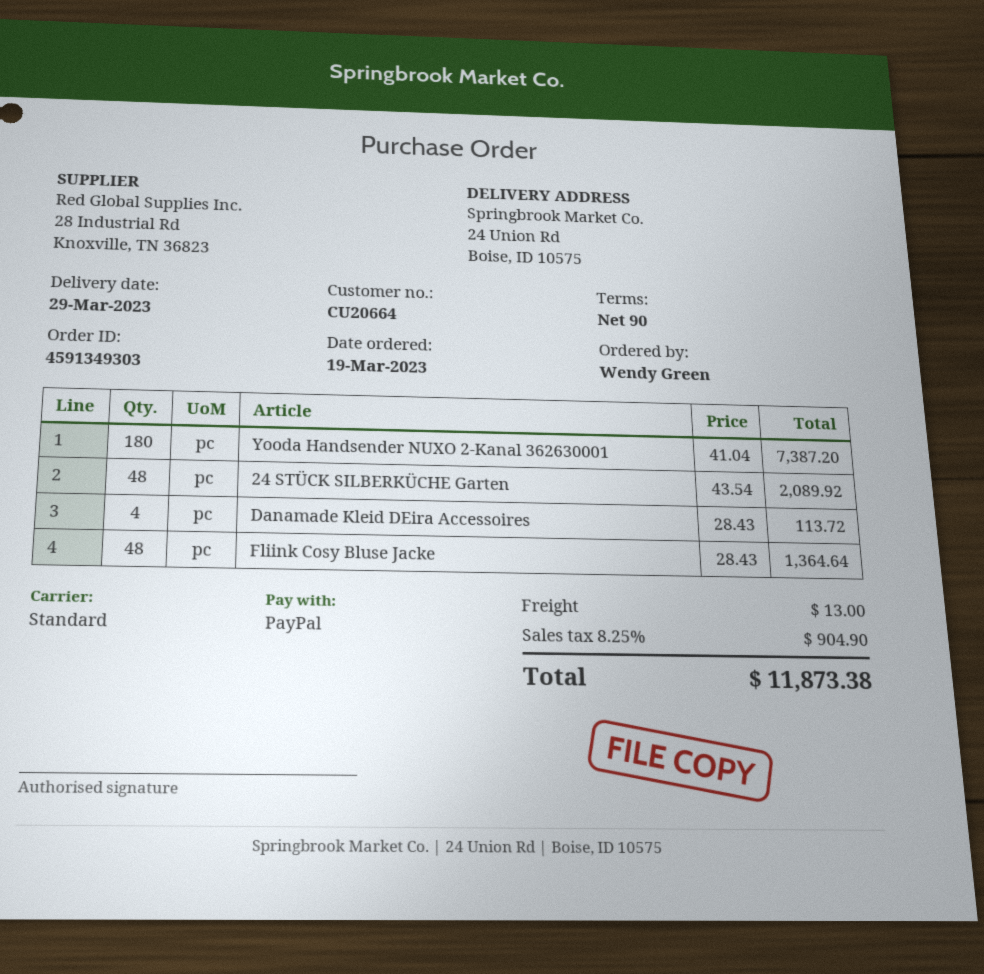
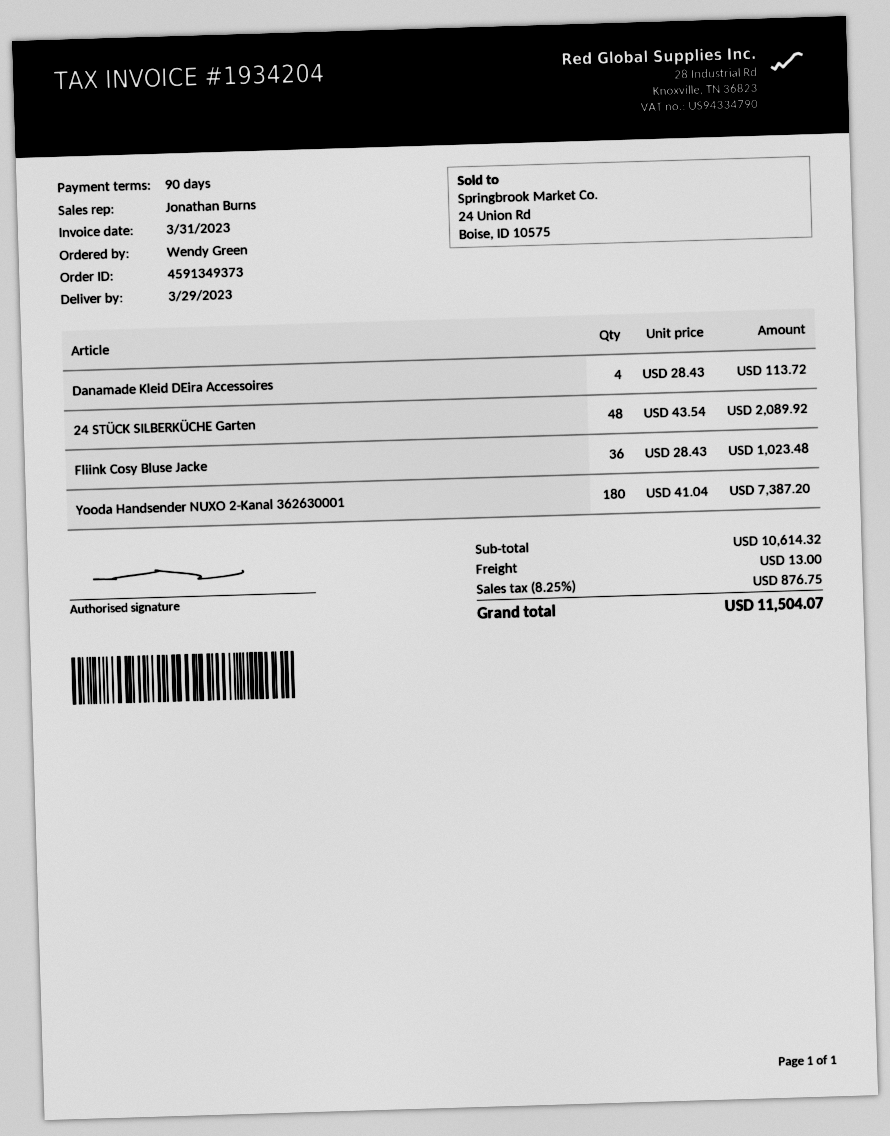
order number: 4591349303 -> 4591349373
Fliink Cosy Bluse Jacke: 48 x 28.43 = 1364.64 -> 36 x 28.43 = 1023.48
tax: 8.25% = 904.90 -> 8.25% = 876.75
total: 11873.38 -> 11504.07

